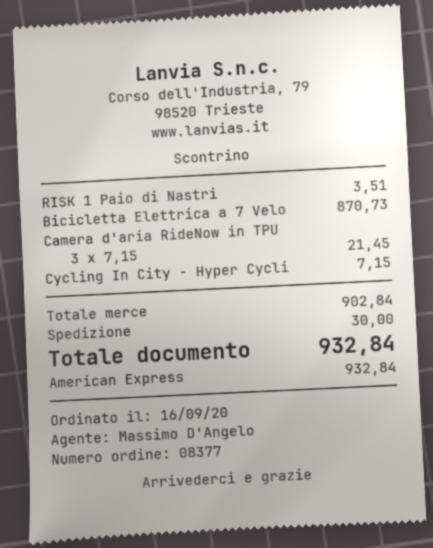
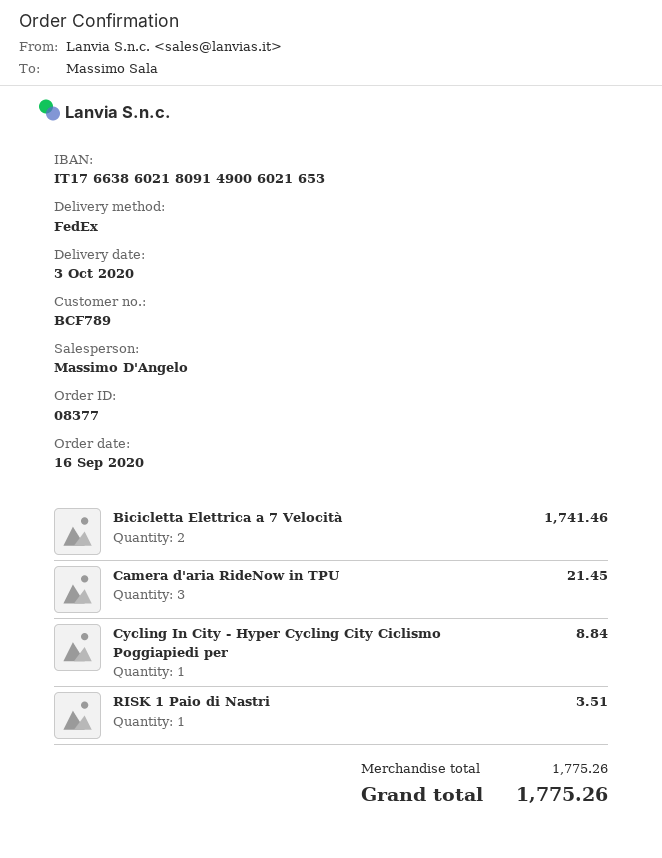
Bicicletta Elettrica a 7 Velo: 1 for 870.73 -> 2 for 1741.46
Cycling In City - Hyper Cycli: 1 for 7.15 -> 1 for 8.84
subtotal: 902.84 -> 1775.26
shipping: 30.00 -> none
total: 932.84 -> 1775.26

